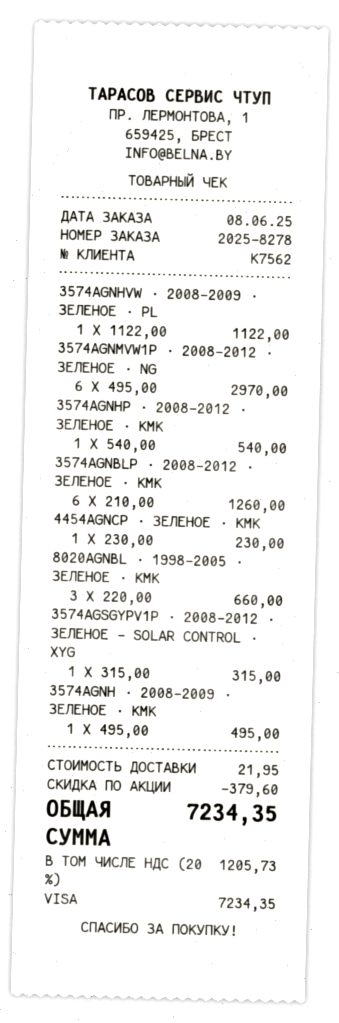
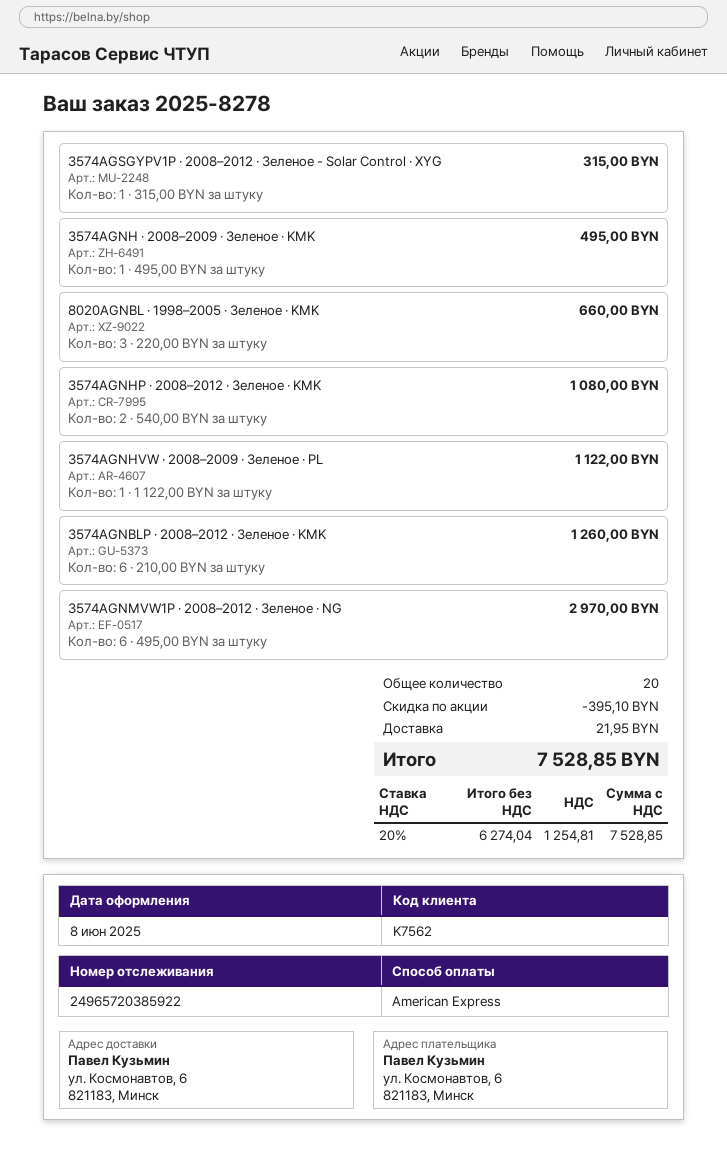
payment method: Visa -> American Express
3574AGNHP · 2008–2012 · ЗЕЛЕНОЕ · KMK: 1 x 540.00 = 540.00 -> 2 x 540.00 = 1080.00
4454AGNCP · ЗЕЛЕНОЕ · KMK: 1 x 230.00 = 230.00 -> none
discount: 379.60 -> 395.10
tax: 20% = 1205.73 -> 20% = 1254.81
total: 7234.35 -> 7528.85

